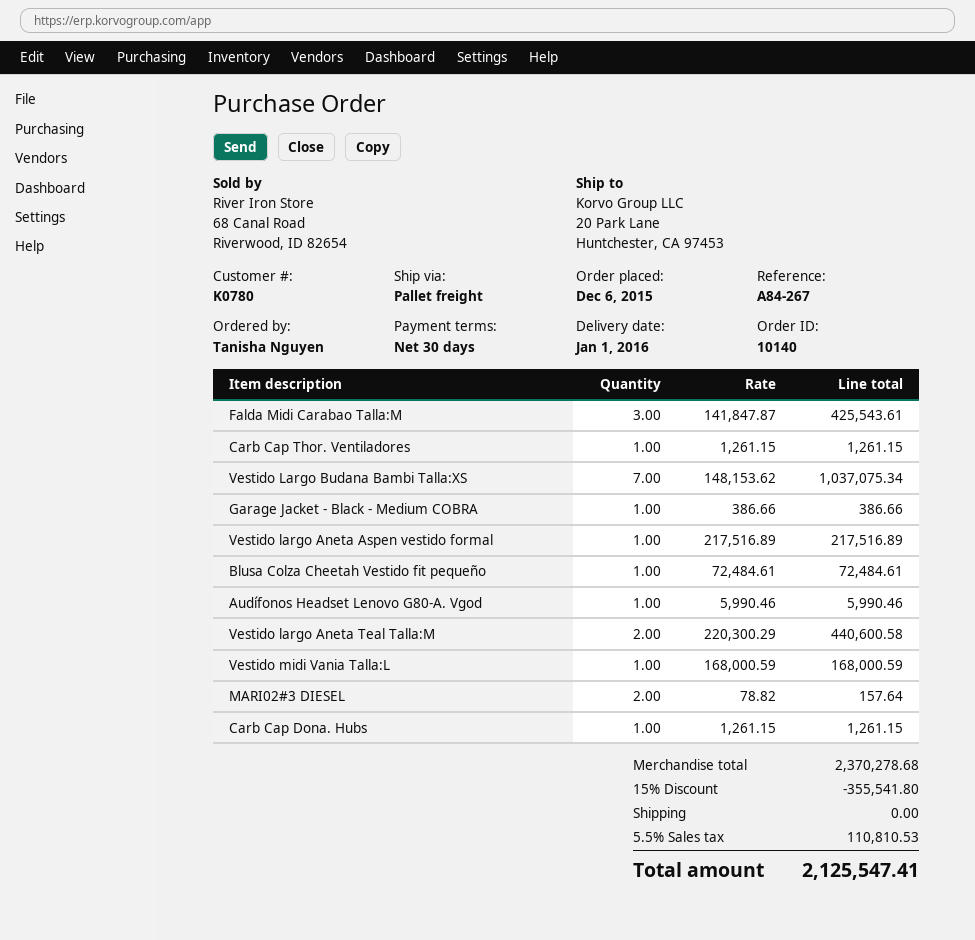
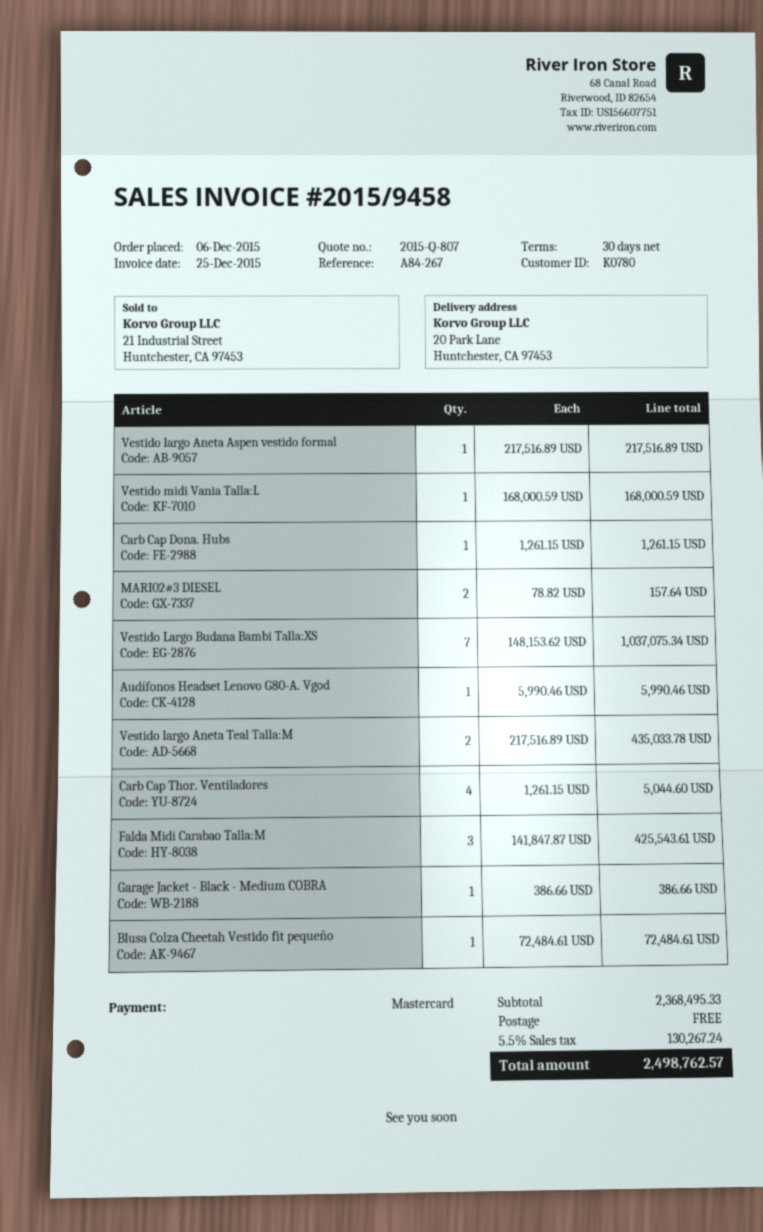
Carb Cap Thor. Ventiladores: 1 x 1261.15 = 1261.15 -> 4 x 1261.15 = 5044.60
Vestido largo Aneta Teal Talla:M: 2 x 220300.29 = 440600.58 -> 2 x 217516.89 = 435033.78
subtotal: 2370278.68 -> 2368495.33
discount: 15% = 355541.80 -> none
tax: 5.5% = 110810.53 -> 5.5% = 130267.24
total: 2125547.41 -> 2498762.57

